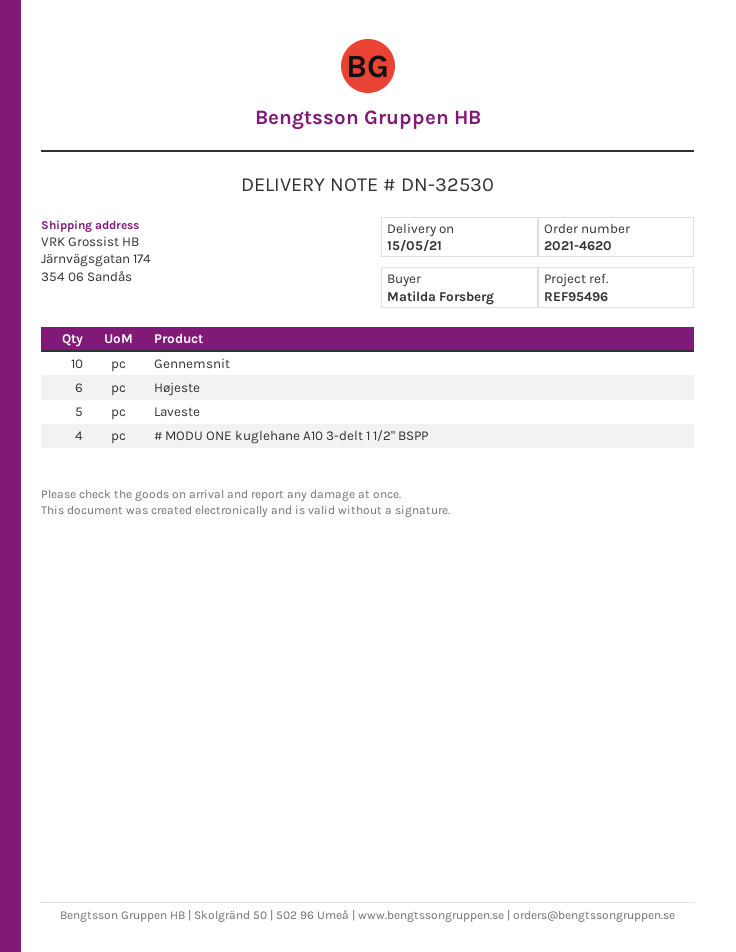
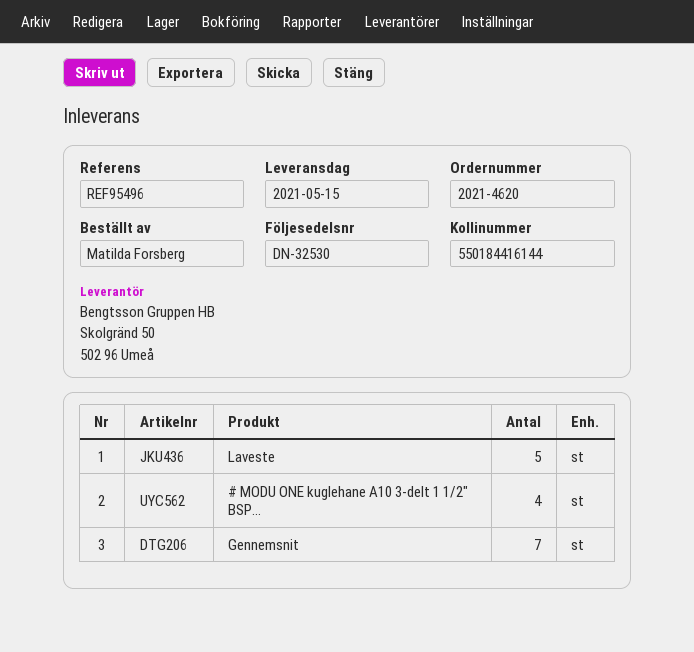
Gennemsnit: 10 -> 7
Højeste: 6 -> none

